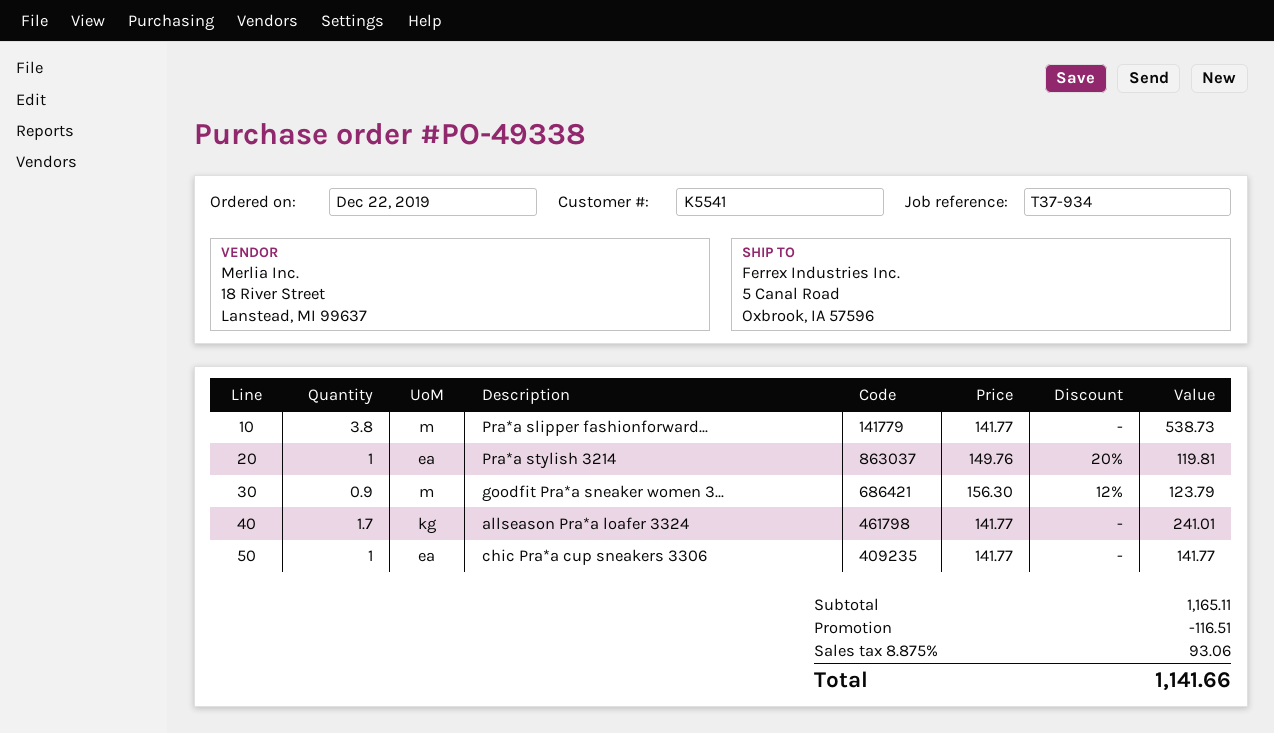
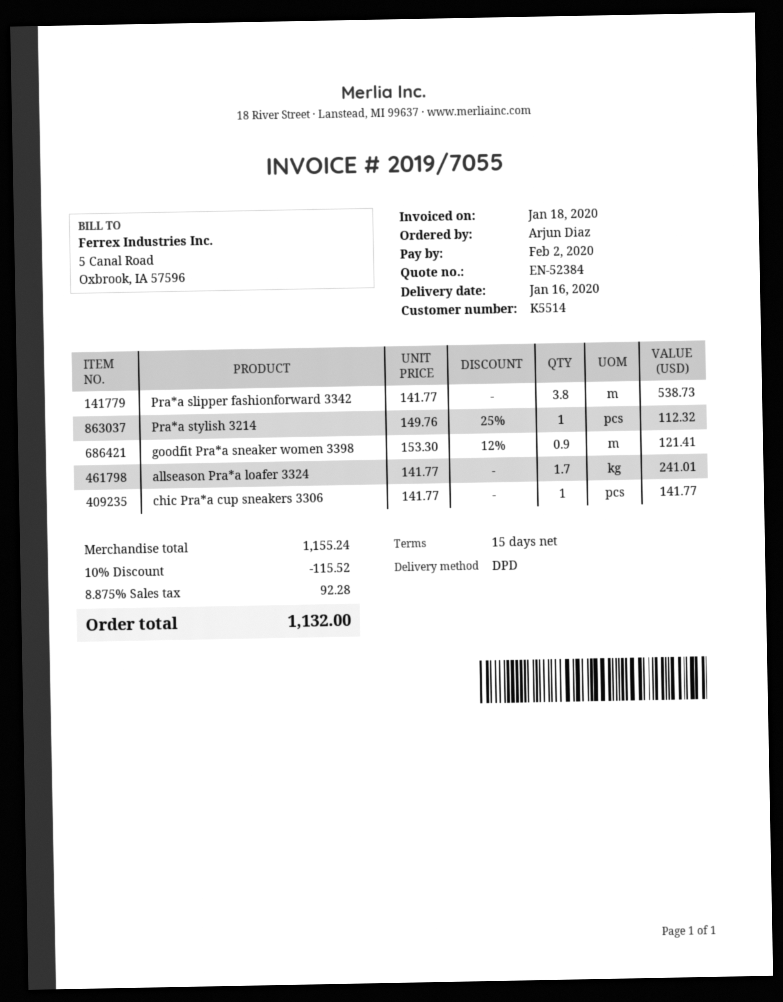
customer number: K5541 -> K5514
Pra*a stylish 3214: 1 x 149.76 - 20% = 119.81 -> 1 x 149.76 - 25% = 112.32
goodfit Pra*a sneaker women 3...: 0.9 x 156.30 - 12% = 123.79 -> 0.9 x 153.30 - 12% = 121.41
subtotal: 1165.11 -> 1155.24
discount: 116.51 -> 115.52
tax: 8.875% = 93.06 -> 8.875% = 92.28
total: 1141.66 -> 1132.00

